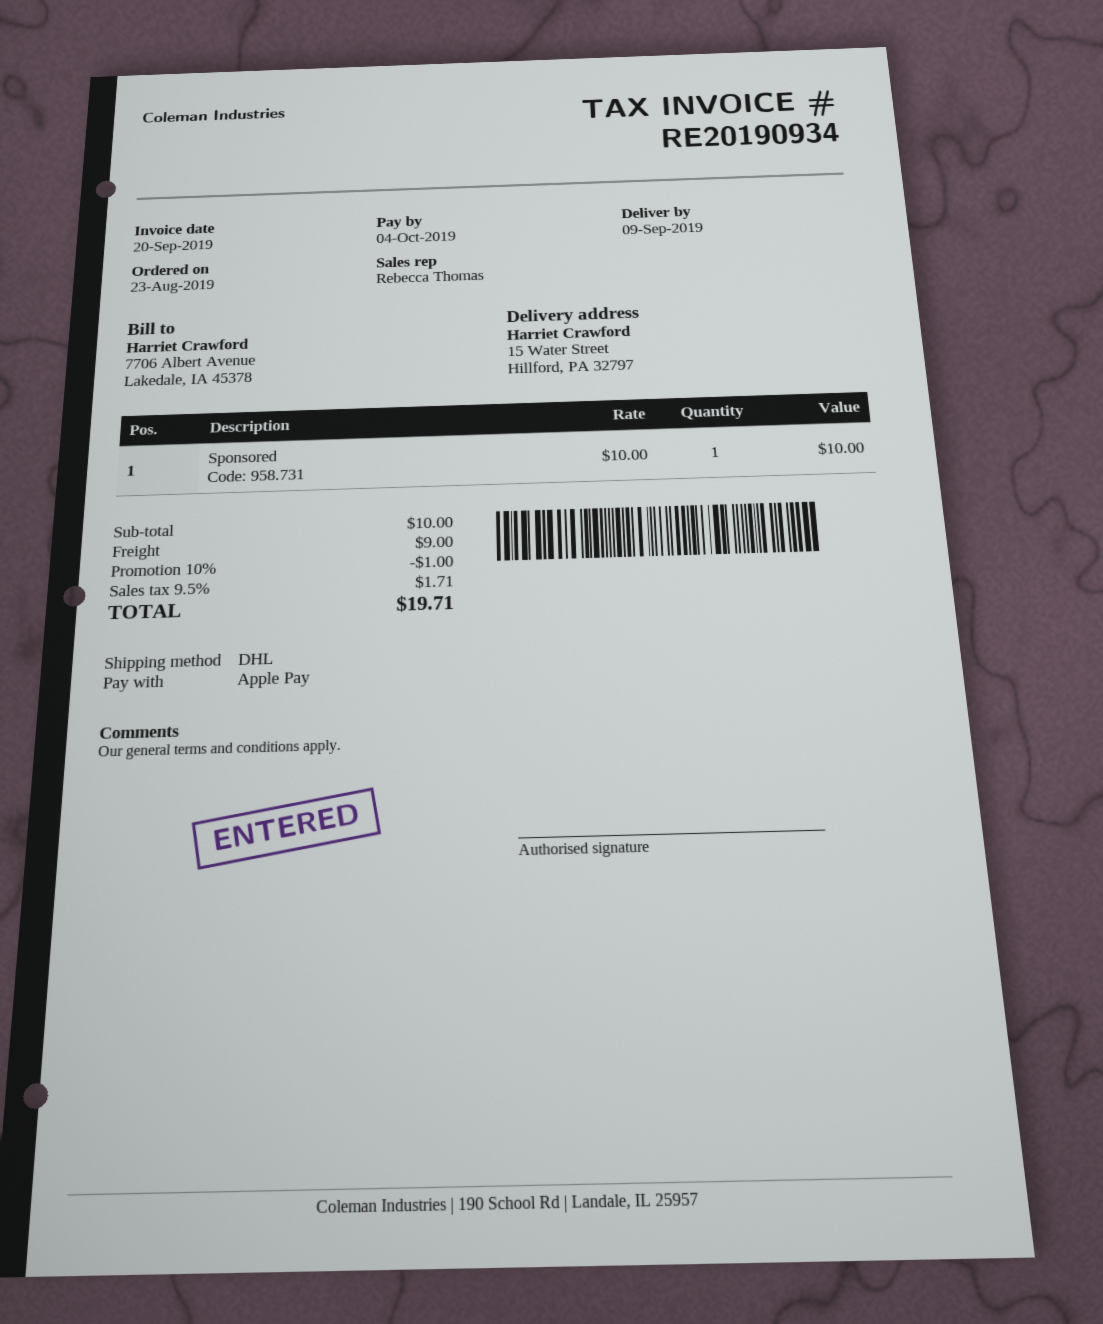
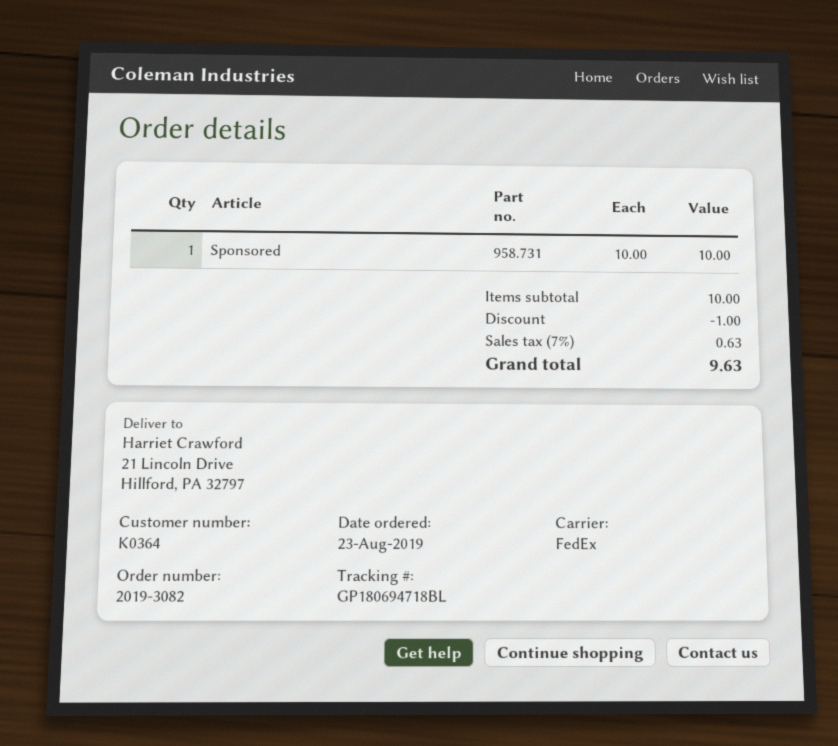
shipping method: DHL -> FedEx
ship to: 15 Water Street, Hillford, PA 32797 -> 21 Lincoln Drive, Hillford, PA 32797
shipping: 9.00 -> none
tax: 9.5% = 1.71 -> 7% = 0.63
total: 19.71 -> 9.63

